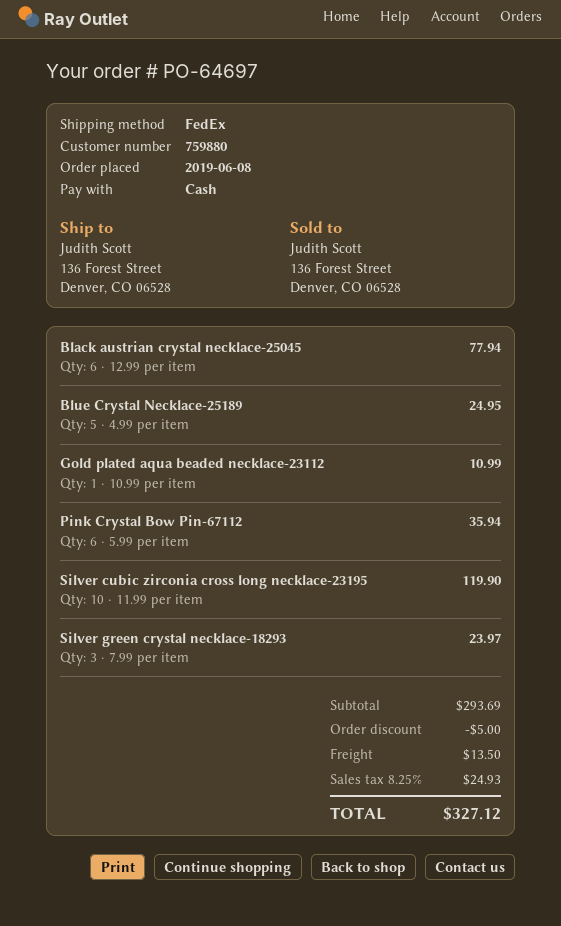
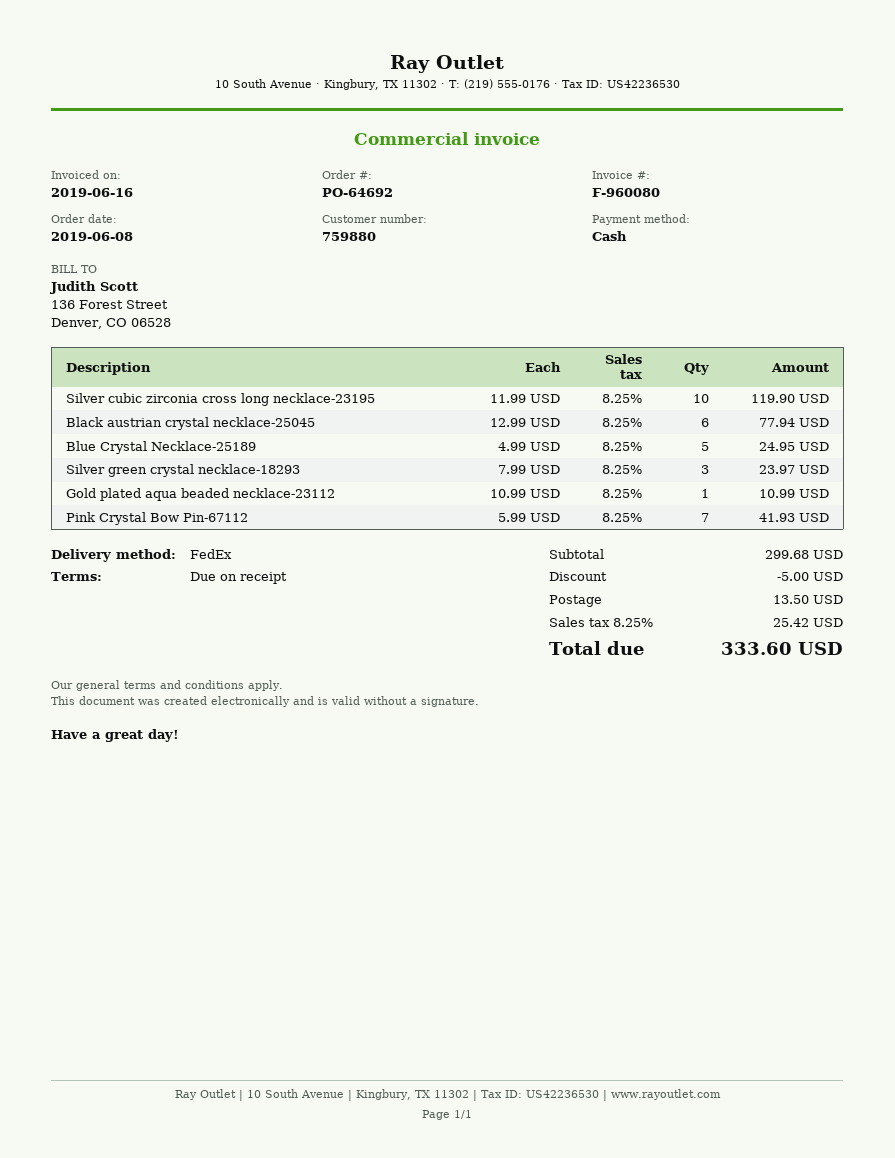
order number: PO-64697 -> PO-64692
Pink Crystal Bow Pin-67112: 6 x 5.99 = 35.94 -> 7 x 5.99 = 41.93
subtotal: 293.69 -> 299.68
tax: 8.25% = 24.93 -> 8.25% = 25.42
total: 327.12 -> 333.60

